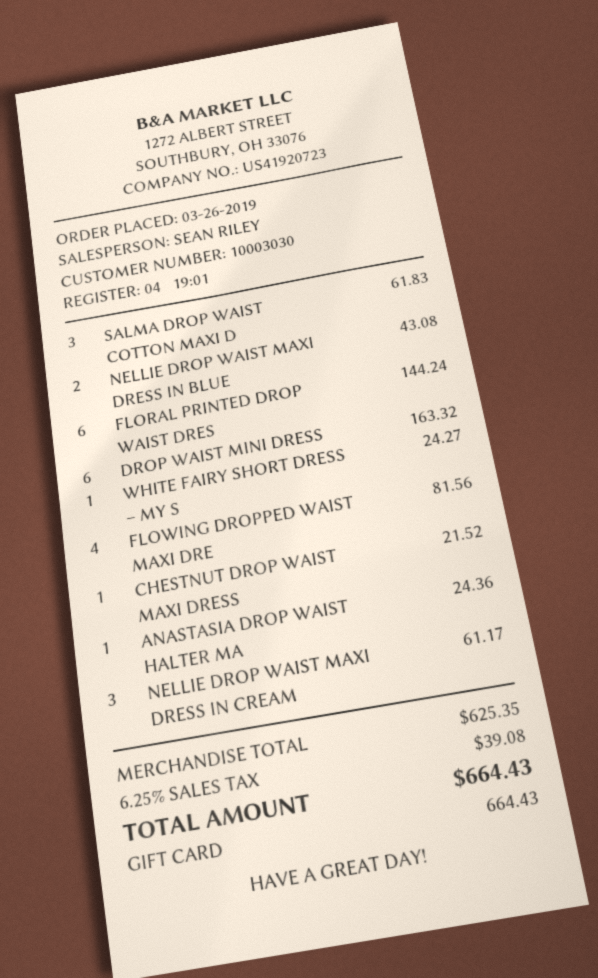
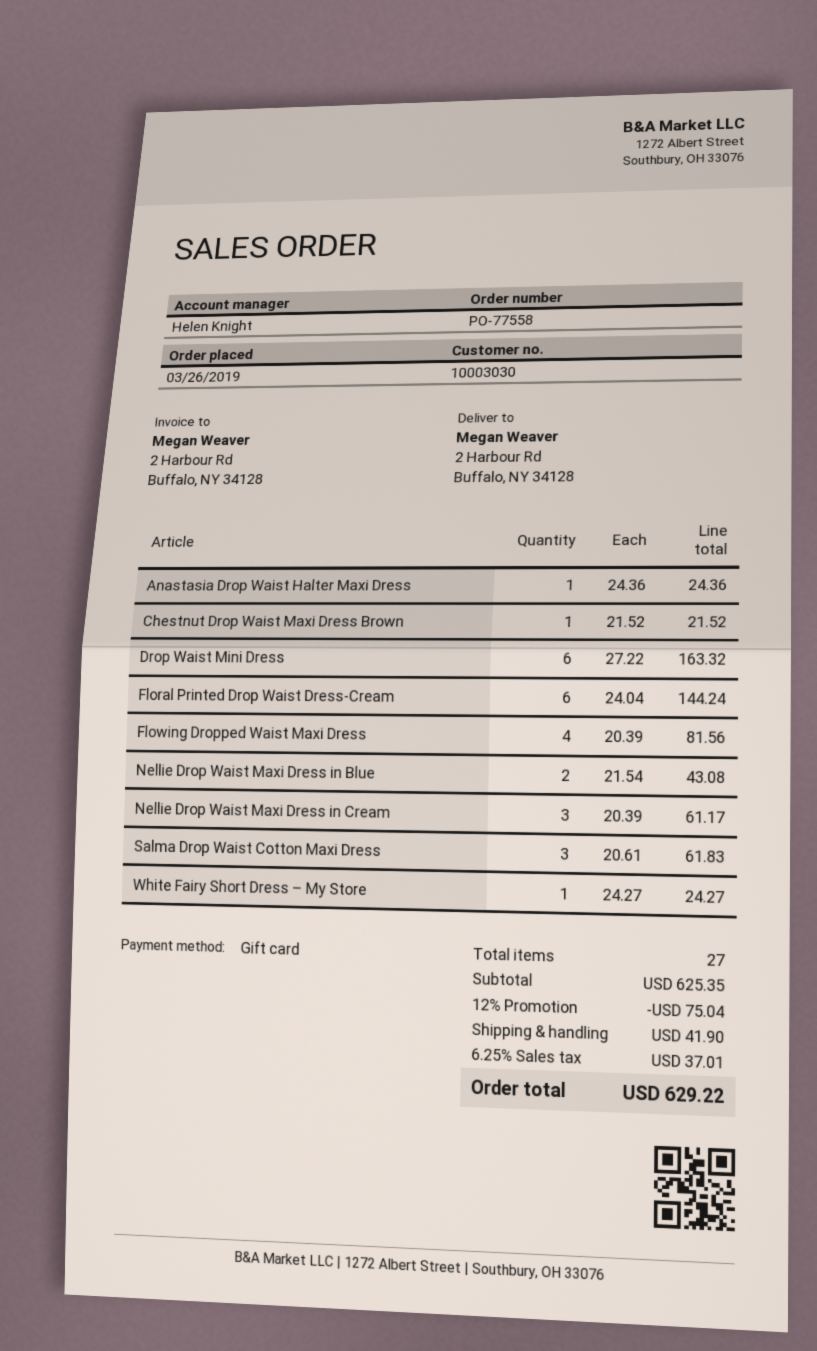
sales rep: SEAN RILEY -> Helen Knight
discount: none -> 12% = 75.04
shipping: none -> 41.90
tax: 6.25% = 39.08 -> 6.25% = 37.01
total: 664.43 -> 629.22

